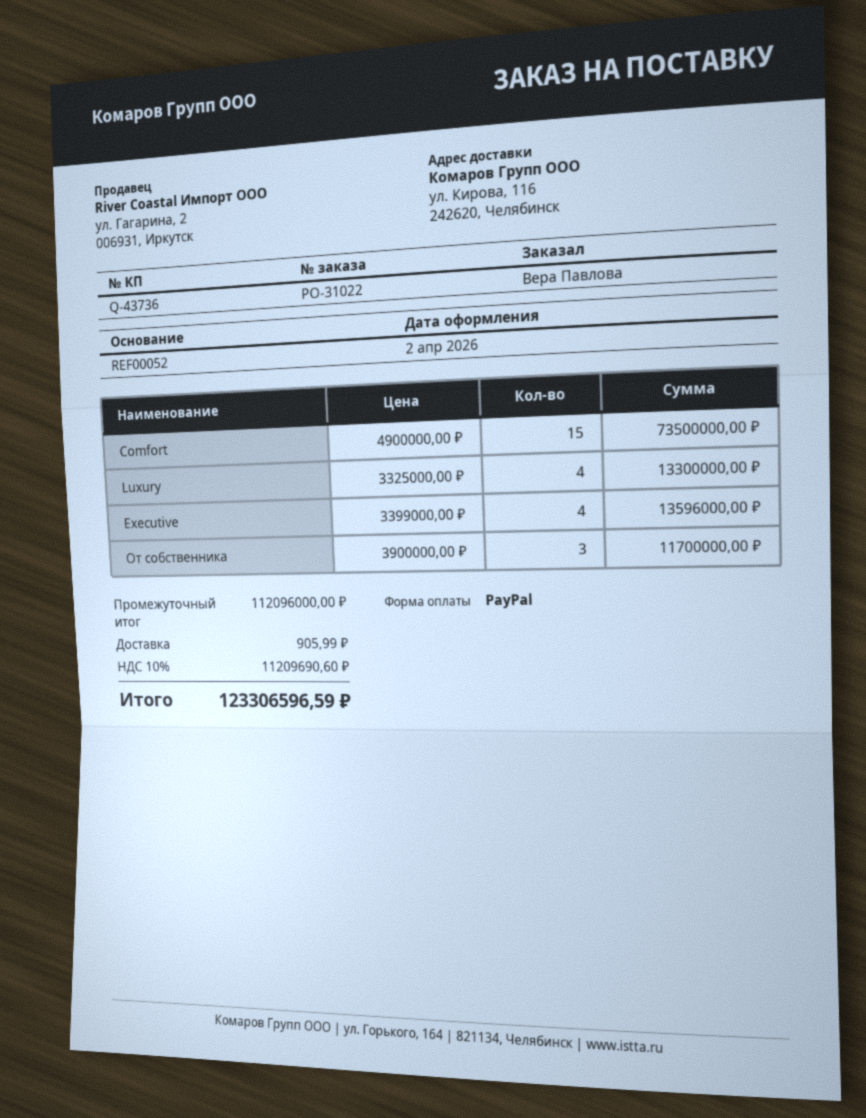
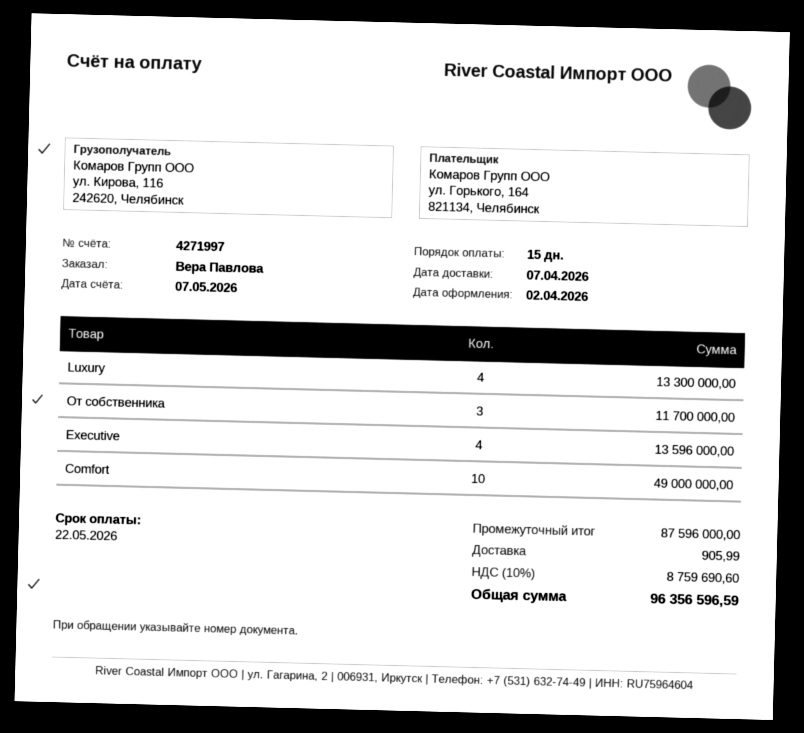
Comfort: 15 for 73500000.00 -> 10 for 49000000.00
subtotal: 112096000.00 -> 87596000.00
tax: 10% = 11209690.60 -> 10% = 8759690.60
total: 123306596.59 -> 96356596.59

